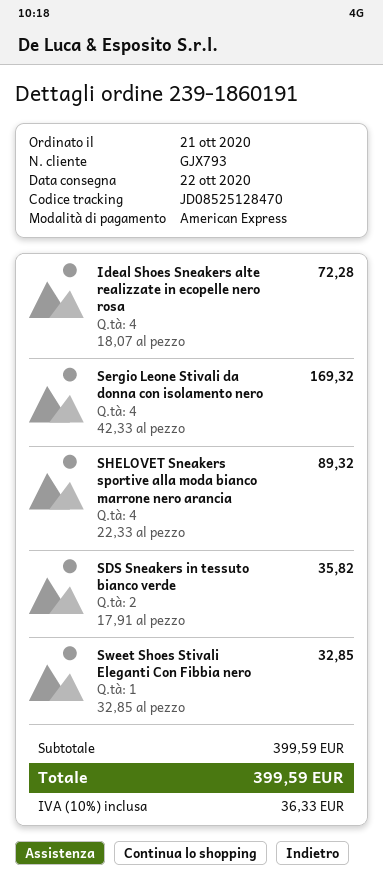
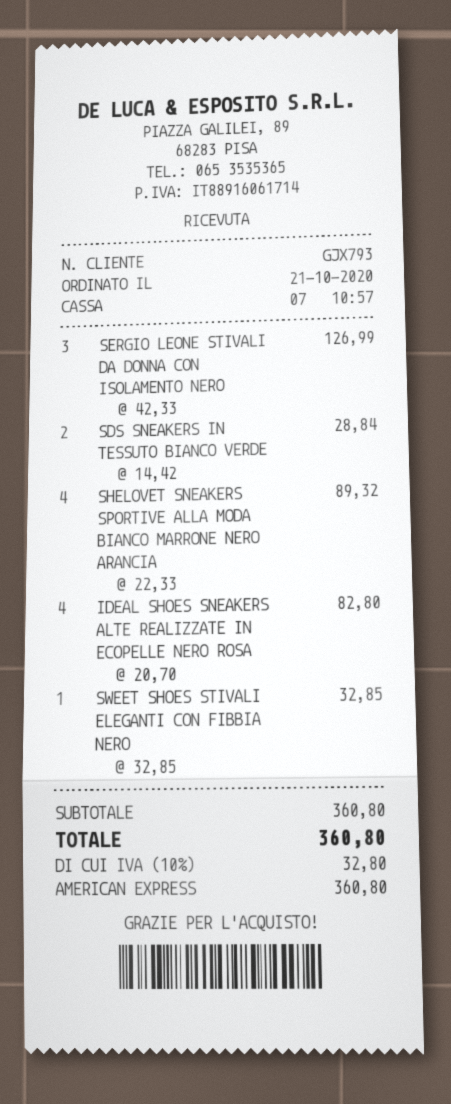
Ideal Shoes Sneakers alte realizzate in ecopelle nero rosa: 4 x 18.07 = 72.28 -> 4 x 20.70 = 82.80
Sergio Leone Stivali da donna con isolamento nero: 4 x 42.33 = 169.32 -> 3 x 42.33 = 126.99
SDS Sneakers in tessuto bianco verde: 2 x 17.91 = 35.82 -> 2 x 14.42 = 28.84
subtotal: 399.59 -> 360.80
tax: 10% = 36.33 -> 10% = 32.80
total: 399.59 -> 360.80

